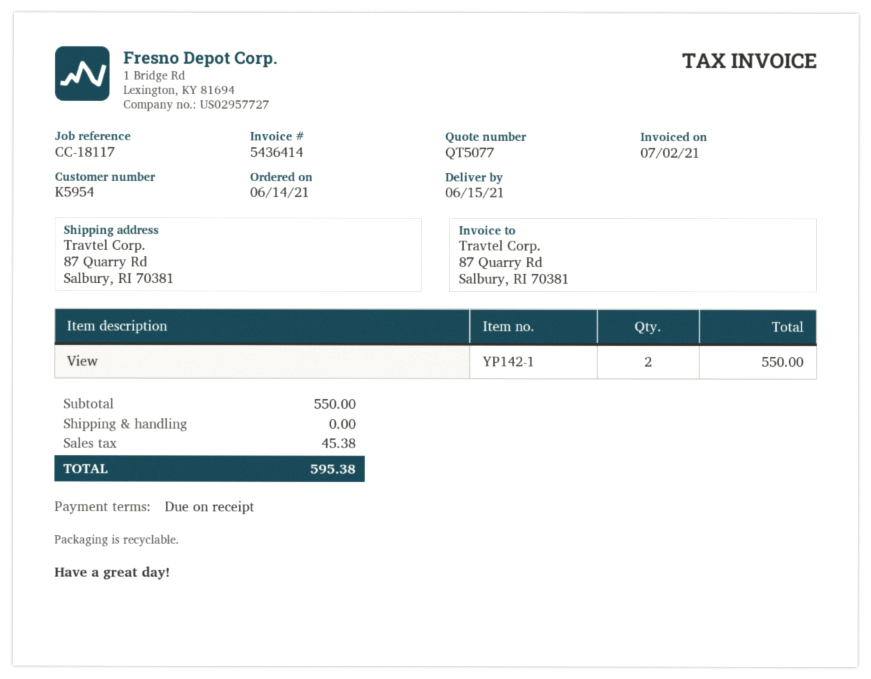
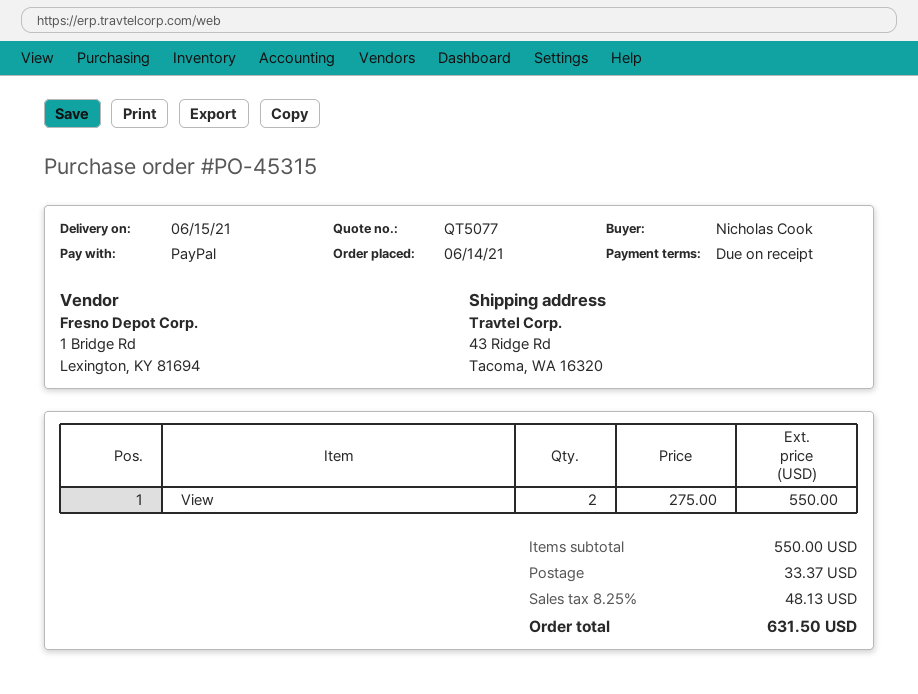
ship to: 87 Quarry Rd, Salbury, RI 70381 -> 43 Ridge Rd, Tacoma, WA 16320
shipping: 0.00 -> 33.37
tax: 45.38 -> 48.13
total: 595.38 -> 631.50

